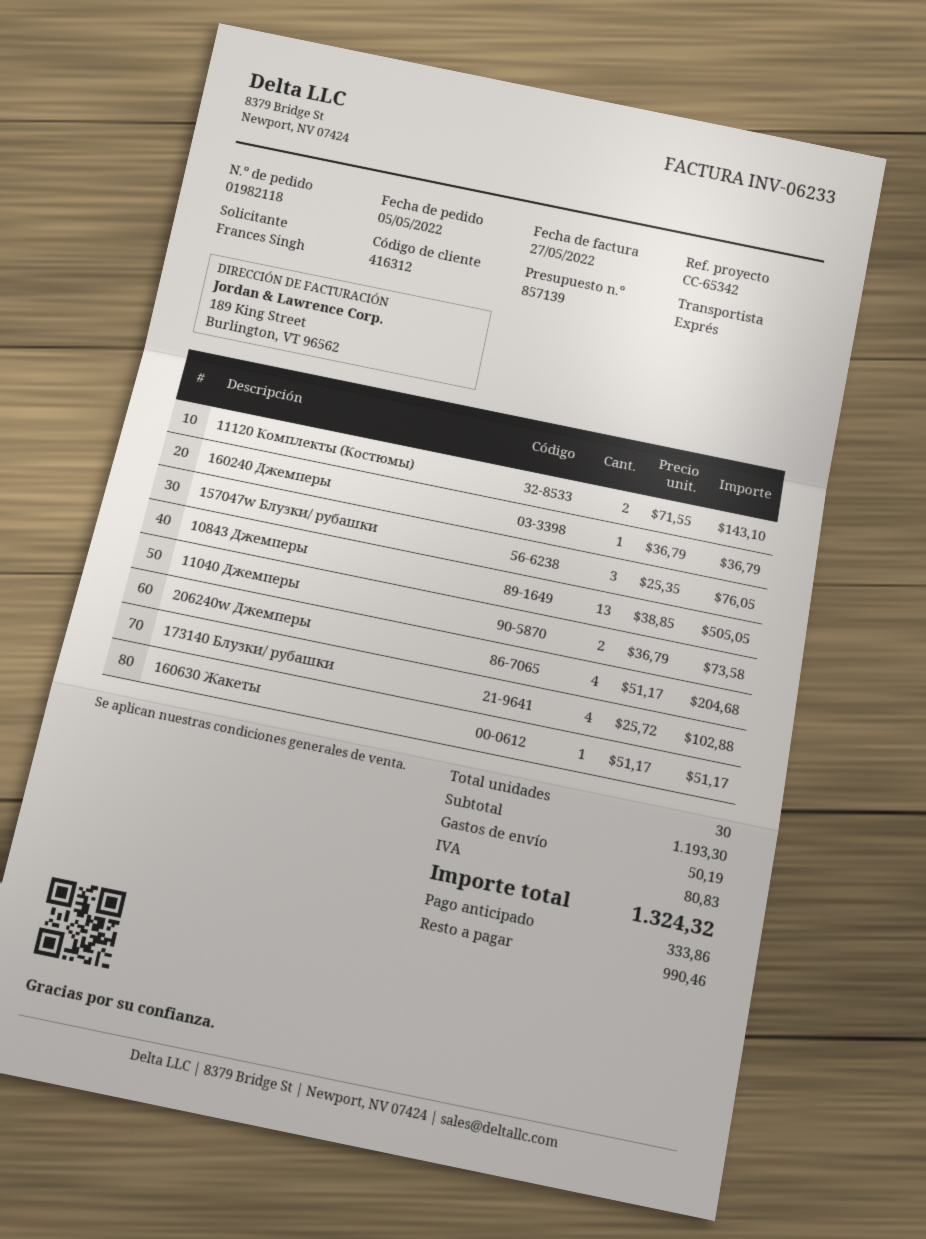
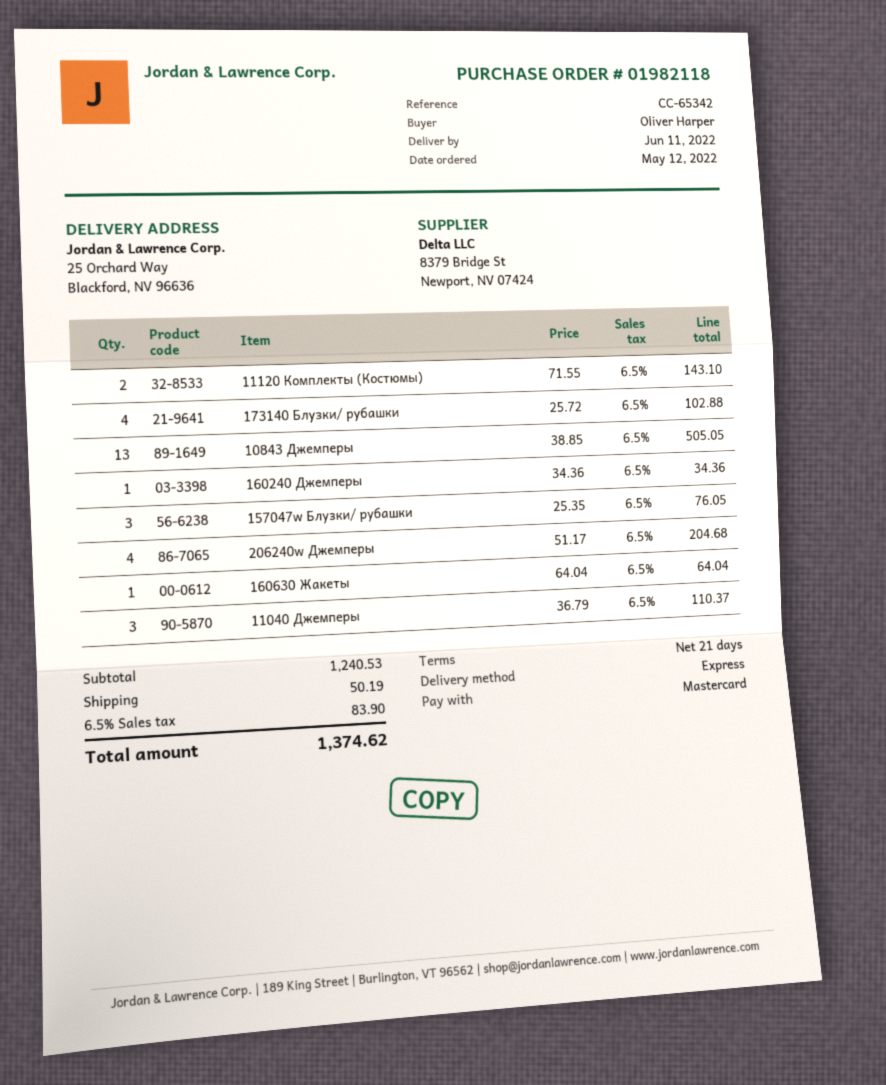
order date: 2022-05-05 -> 2022-05-12
ordered by: Frances Singh -> Oliver Harper
160240 Джемперы: 1 x 36.79 = 36.79 -> 1 x 34.36 = 34.36
11040 Джемперы: 2 x 36.79 = 73.58 -> 3 x 36.79 = 110.37
160630 Жакеты: 1 x 51.17 = 51.17 -> 1 x 64.04 = 64.04
subtotal: 1193.30 -> 1240.53
tax: 80.83 -> 83.90
total: 1324.32 -> 1374.62

